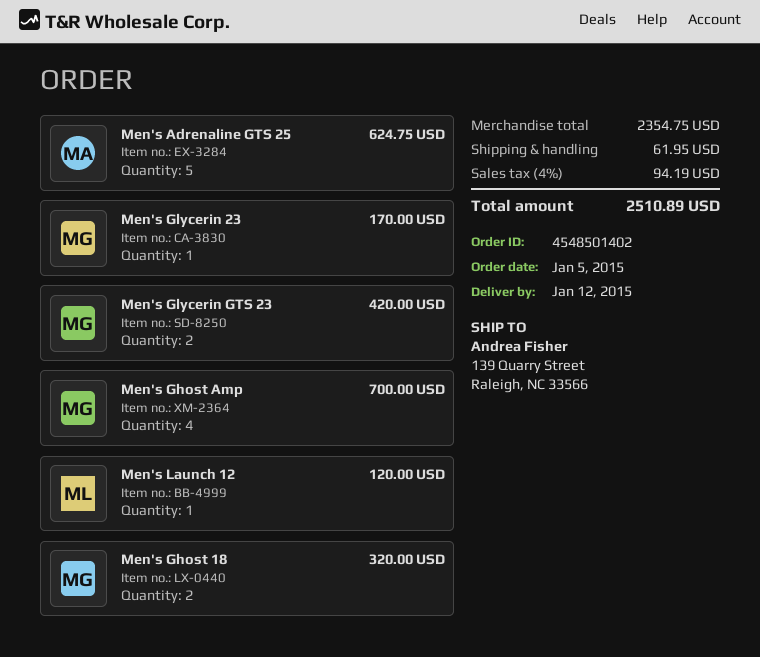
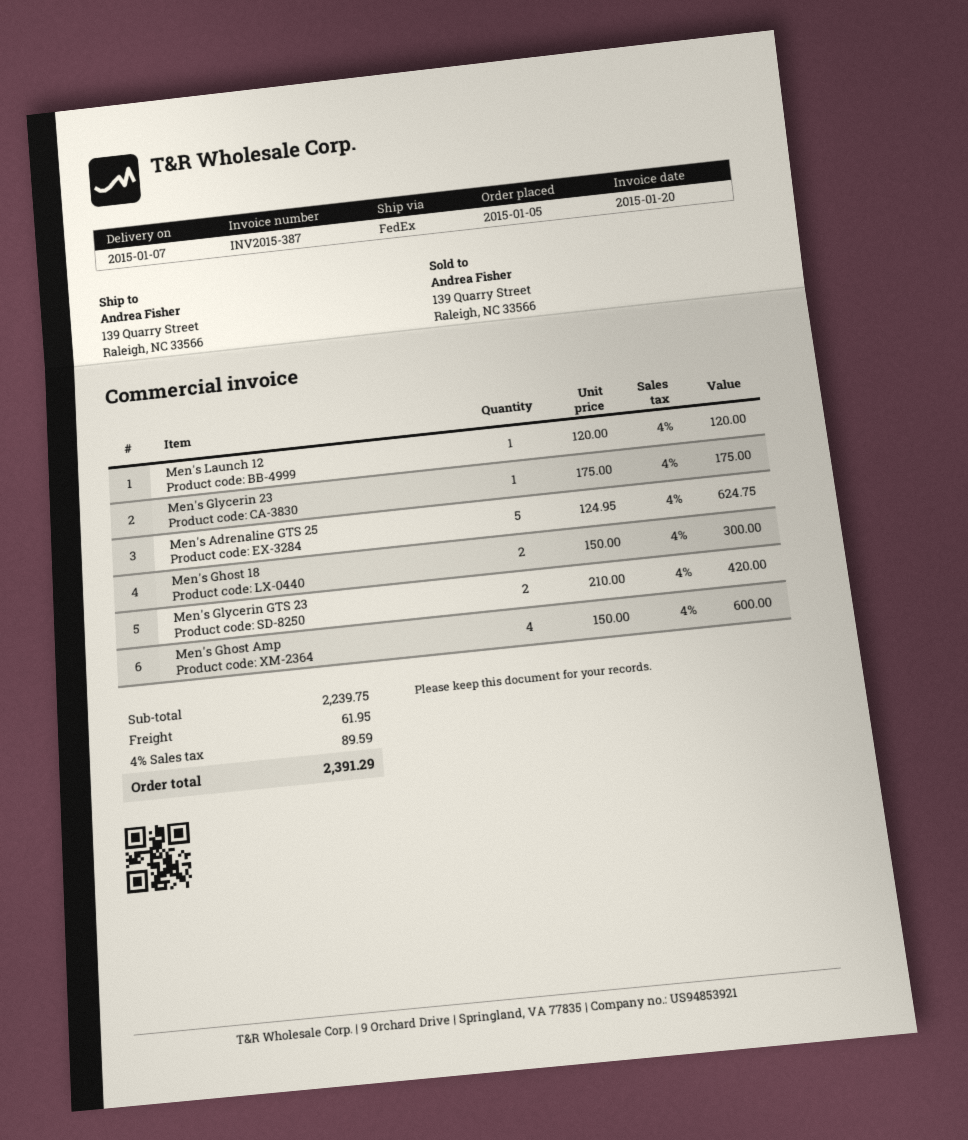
delivery date: 2015-01-12 -> 2015-01-07
Men's Glycerin 23: 1 for 170.00 -> 1 for 175.00
Men's Ghost Amp: 4 for 700.00 -> 4 for 600.00
Men's Ghost 18: 2 for 320.00 -> 2 for 300.00
subtotal: 2354.75 -> 2239.75
tax: 4% = 94.19 -> 4% = 89.59
total: 2510.89 -> 2391.29

